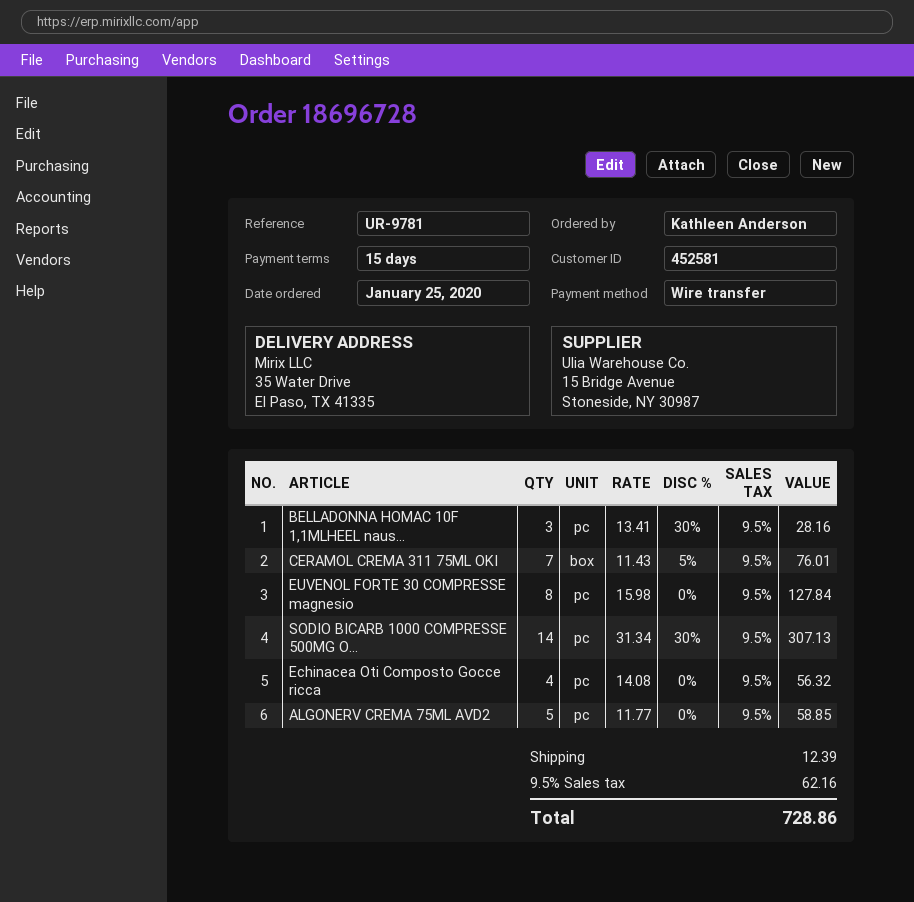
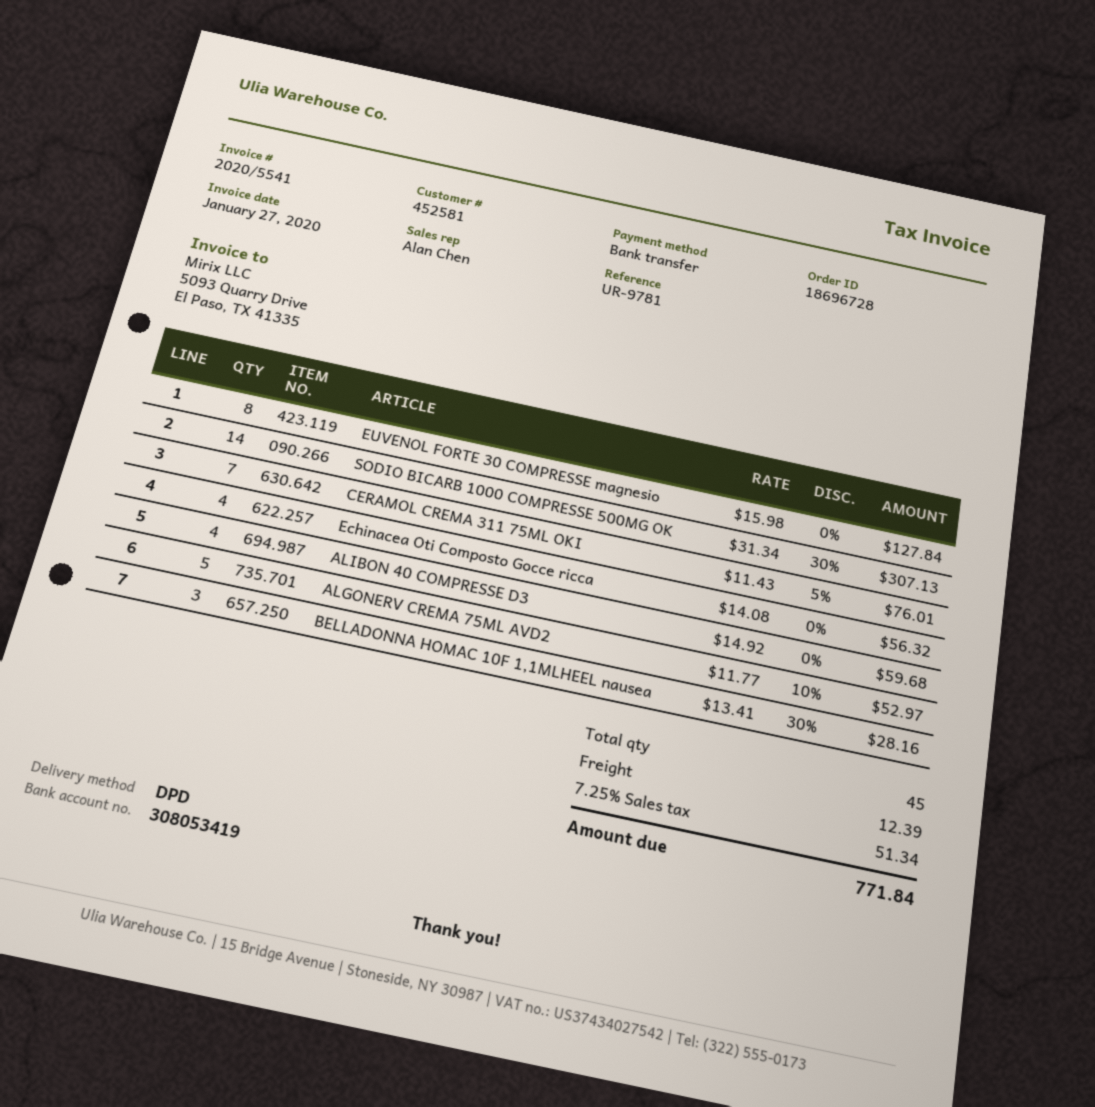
ALGONERV CREMA 75ML AVD2: 5 x 11.77 = 58.85 -> 5 x 11.77 - 10% = 52.97
ALIBON 40 COMPRESSE D3: none -> 4 x 14.92 = 59.68
tax: 9.5% = 62.16 -> 7.25% = 51.34
total: 728.86 -> 771.84

